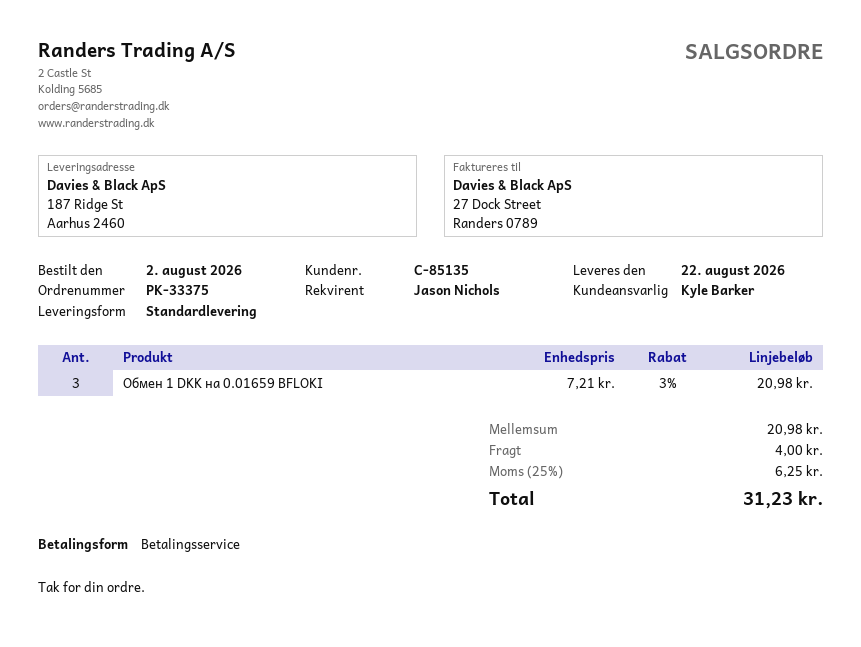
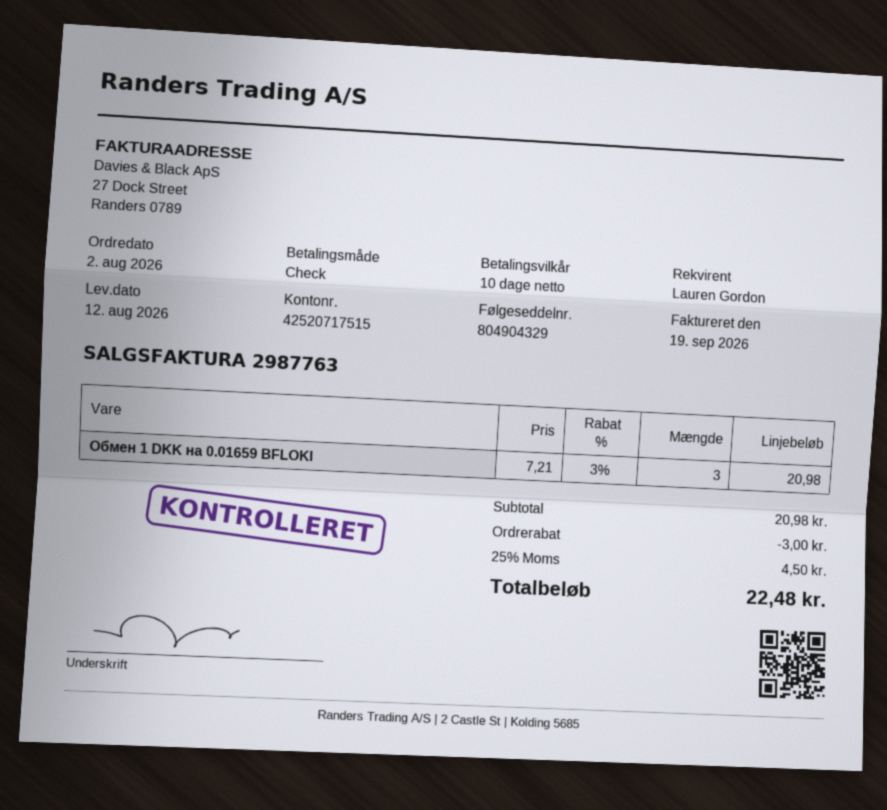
delivery date: 2026-08-22 -> 2026-08-12
ordered by: Jason Nichols -> Lauren Gordon
payment method: direct debit -> cheque
discount: none -> 3.00
shipping: 4.00 -> none
tax: 25% = 6.25 -> 25% = 4.50
total: 31.23 -> 22.48

